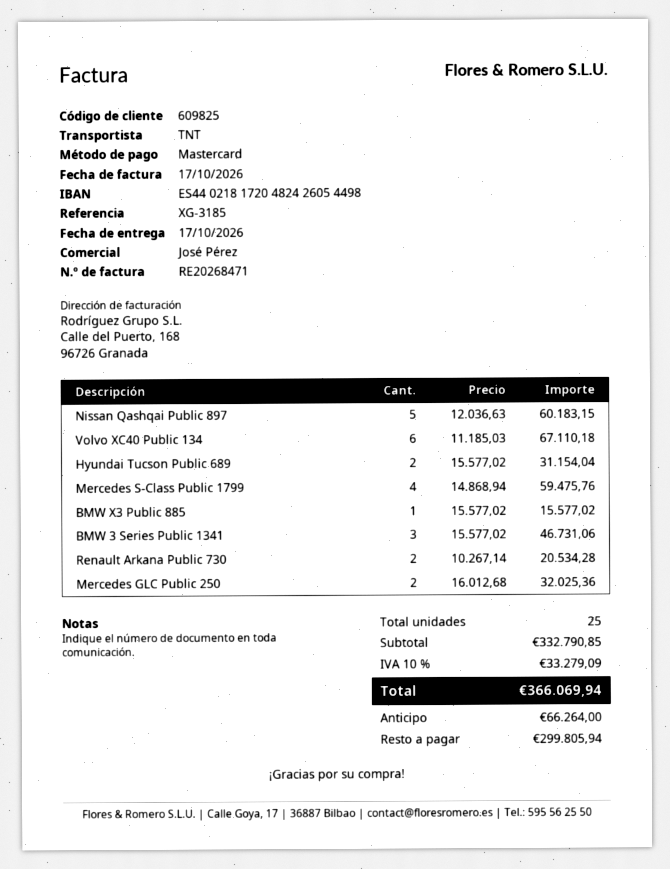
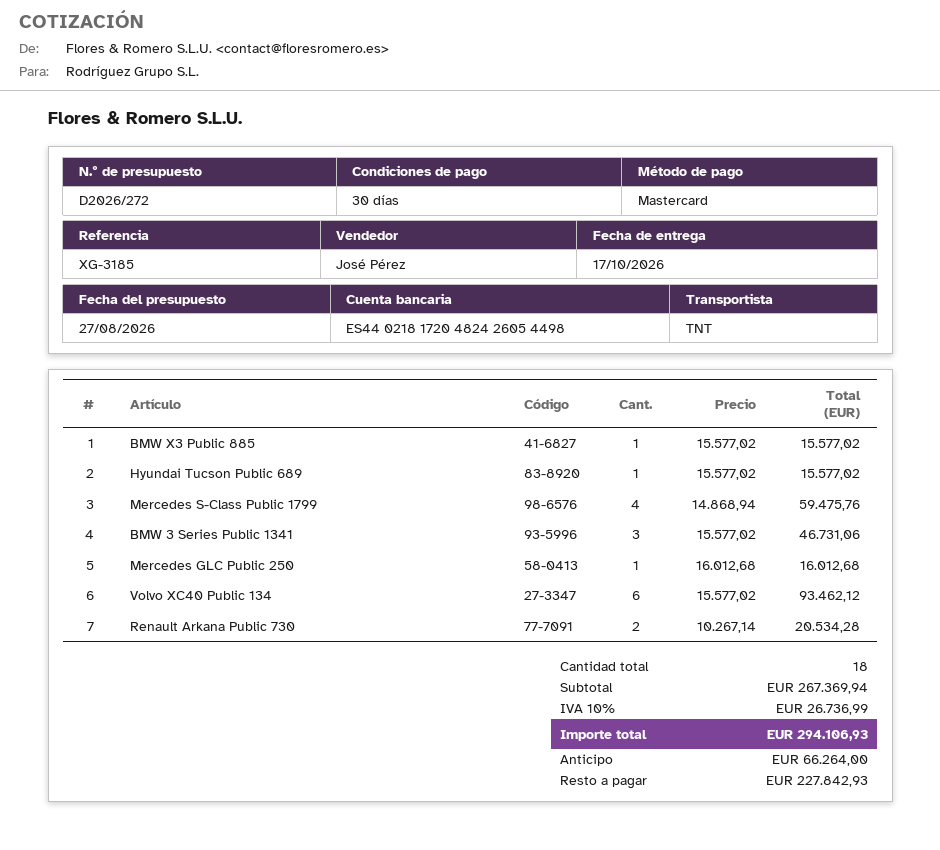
Nissan Qashqai Public 897: 5 x 12036.63 = 60183.15 -> none
Volvo XC40 Public 134: 6 x 11185.03 = 67110.18 -> 6 x 15577.02 = 93462.12
Hyundai Tucson Public 689: 2 x 15577.02 = 31154.04 -> 1 x 15577.02 = 15577.02
Mercedes GLC Public 250: 2 x 16012.68 = 32025.36 -> 1 x 16012.68 = 16012.68
total quantity: 25 -> 18
subtotal: 332790.85 -> 267369.94
tax: 10% = 33279.09 -> 10% = 26736.99
total: 366069.94 -> 294106.93
balance: 299805.94 -> 227842.93

